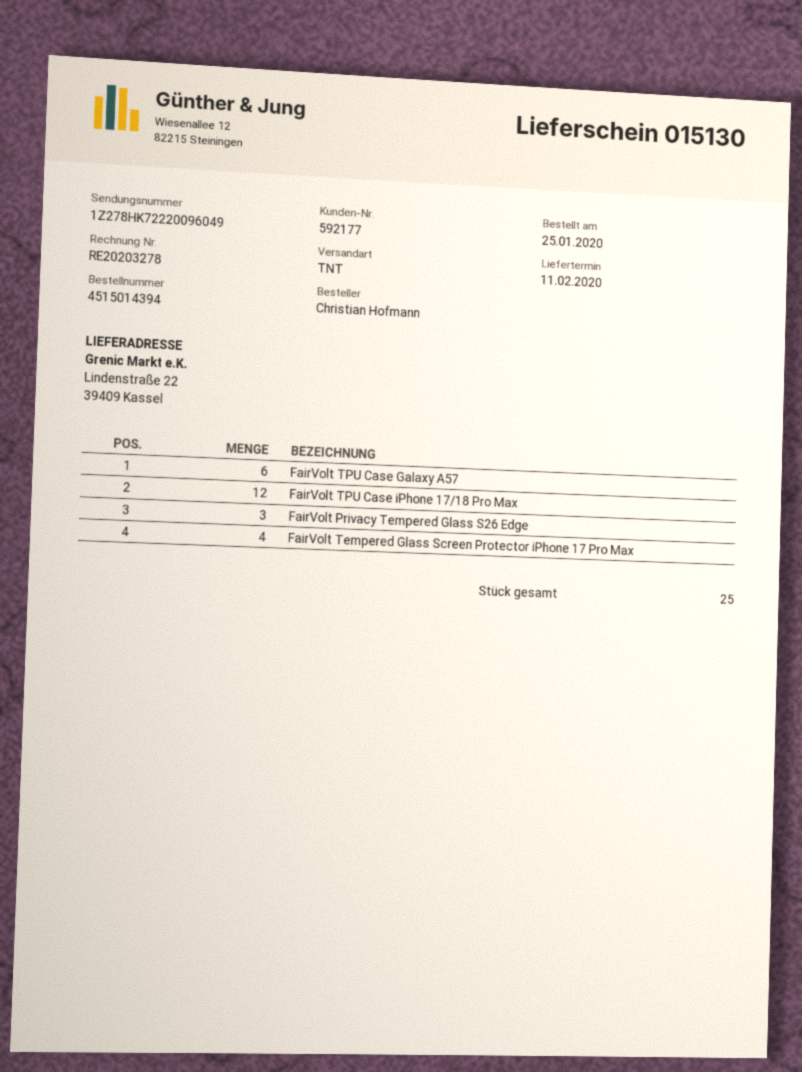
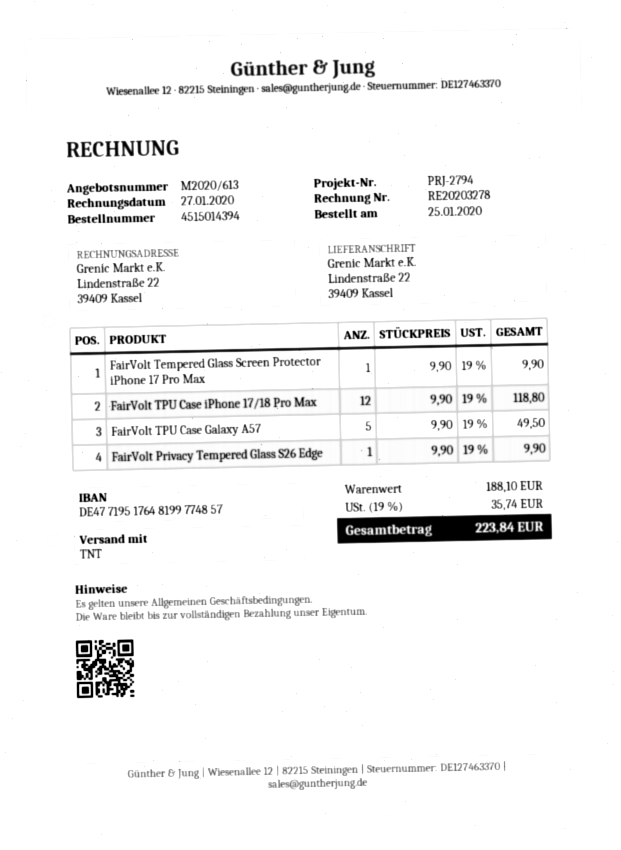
FairVolt TPU Case Galaxy A57: 6 -> 5
FairVolt Privacy Tempered Glass S26 Edge: 3 -> 1
FairVolt Tempered Glass Screen Protector iPhone 17 Pro Max: 4 -> 1

